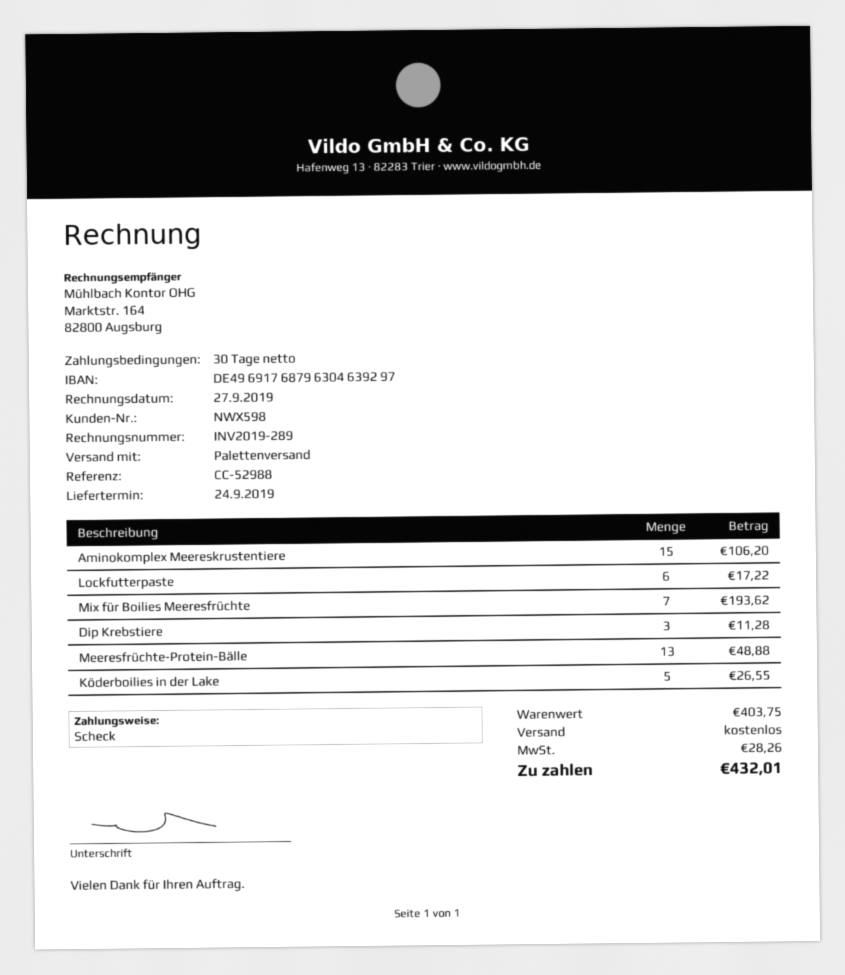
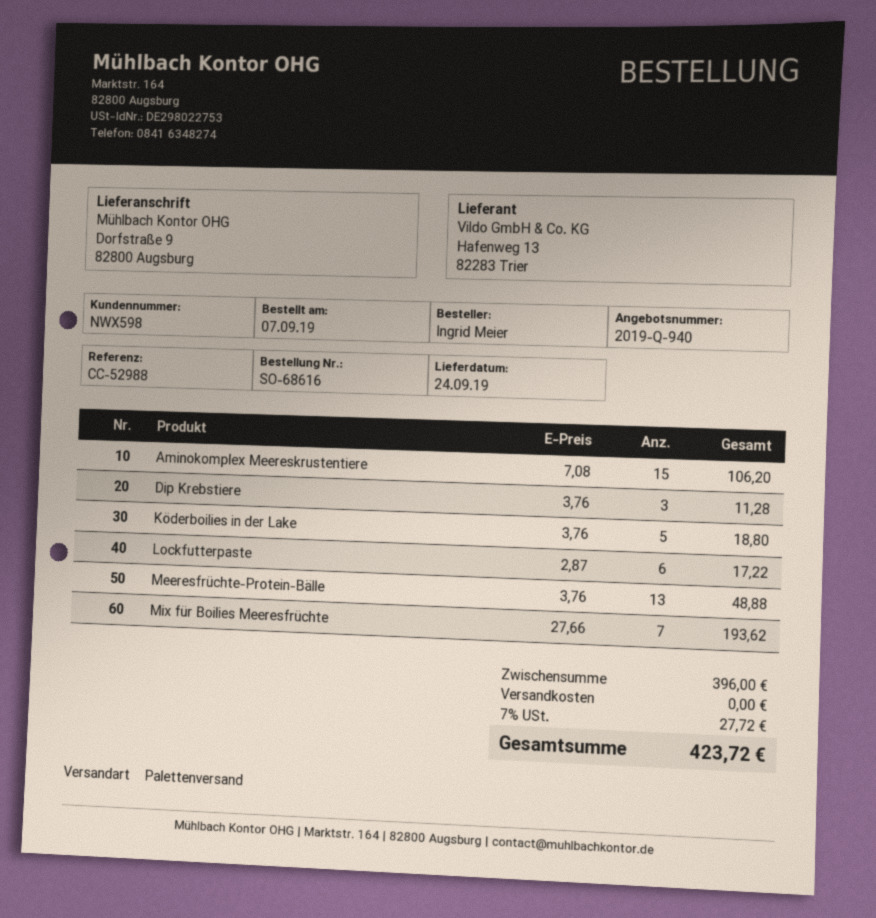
Köderboilies in der Lake: 5 for 26.55 -> 5 for 18.80
subtotal: 403.75 -> 396.00
tax: 28.26 -> 27.72
total: 432.01 -> 423.72

